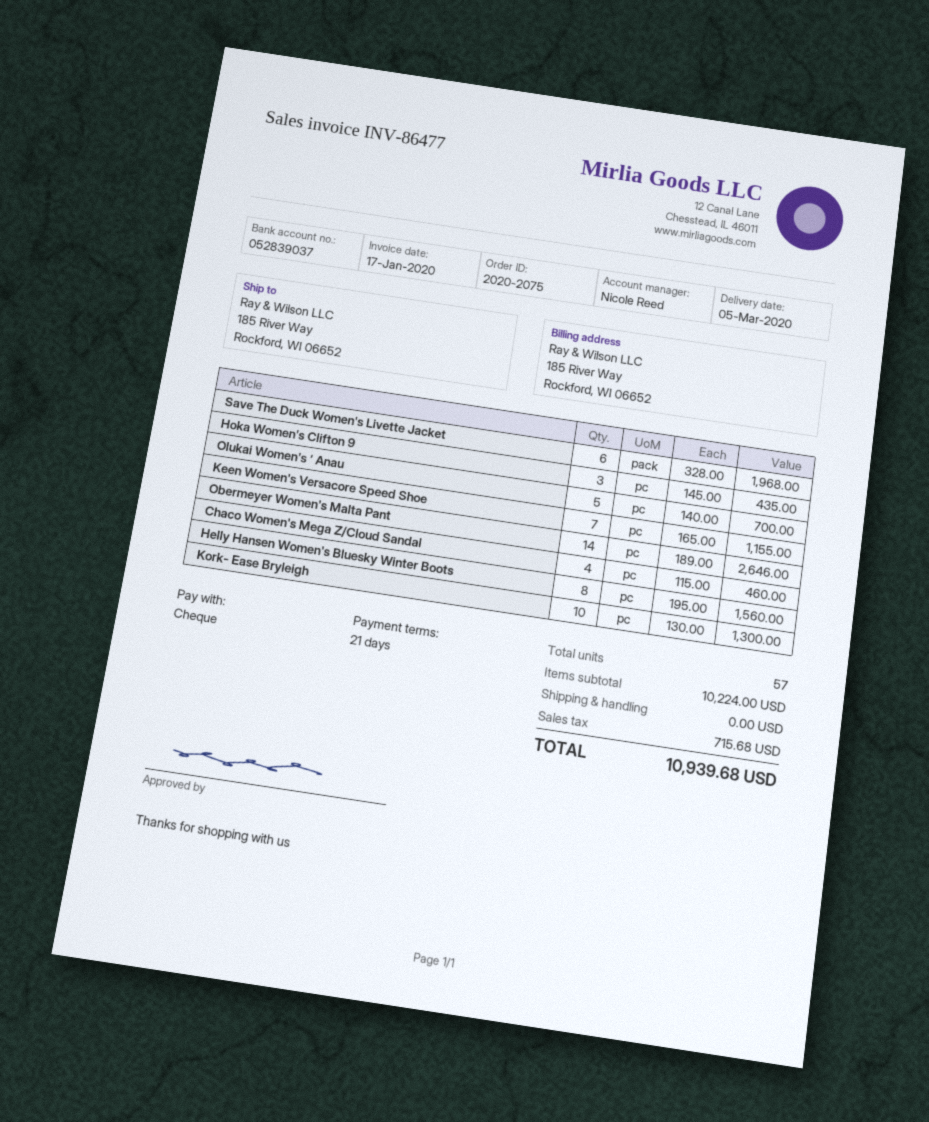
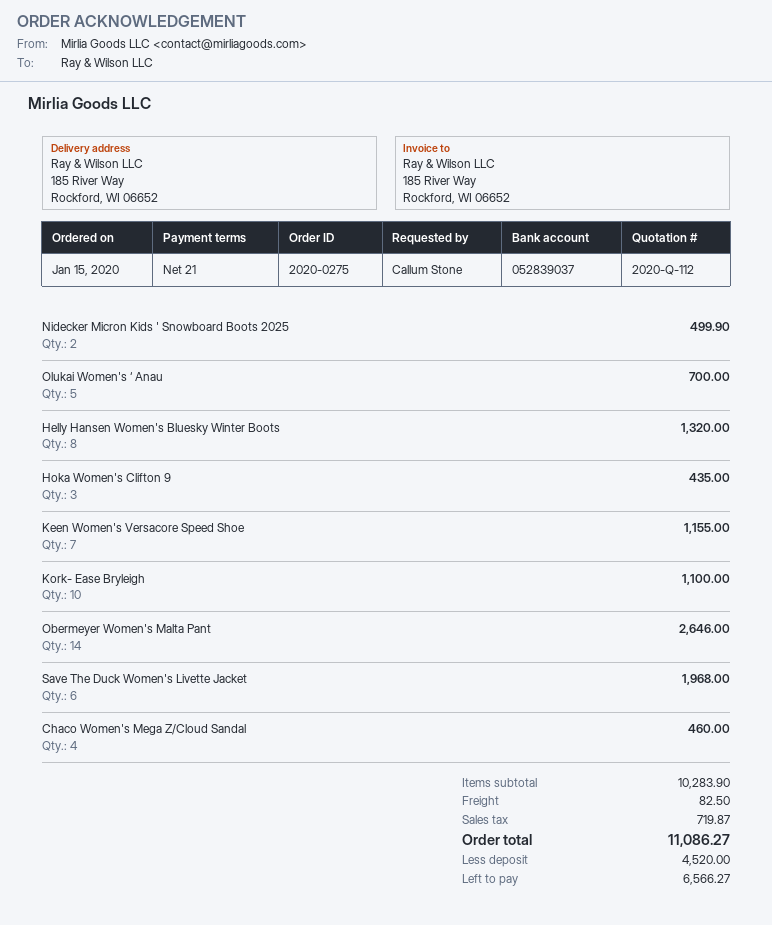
order number: 2020-2075 -> 2020-0275
Helly Hansen Women's Bluesky Winter Boots: 8 for 1560.00 -> 8 for 1320.00
Kork- Ease Bryleigh: 10 for 1300.00 -> 10 for 1100.00
Nidecker Micron Kids ' Snowboard Boots 2025: none -> 2 for 499.90
subtotal: 10224.00 -> 10283.90
shipping: 0.00 -> 82.50
tax: 715.68 -> 719.87
total: 10939.68 -> 11086.27

